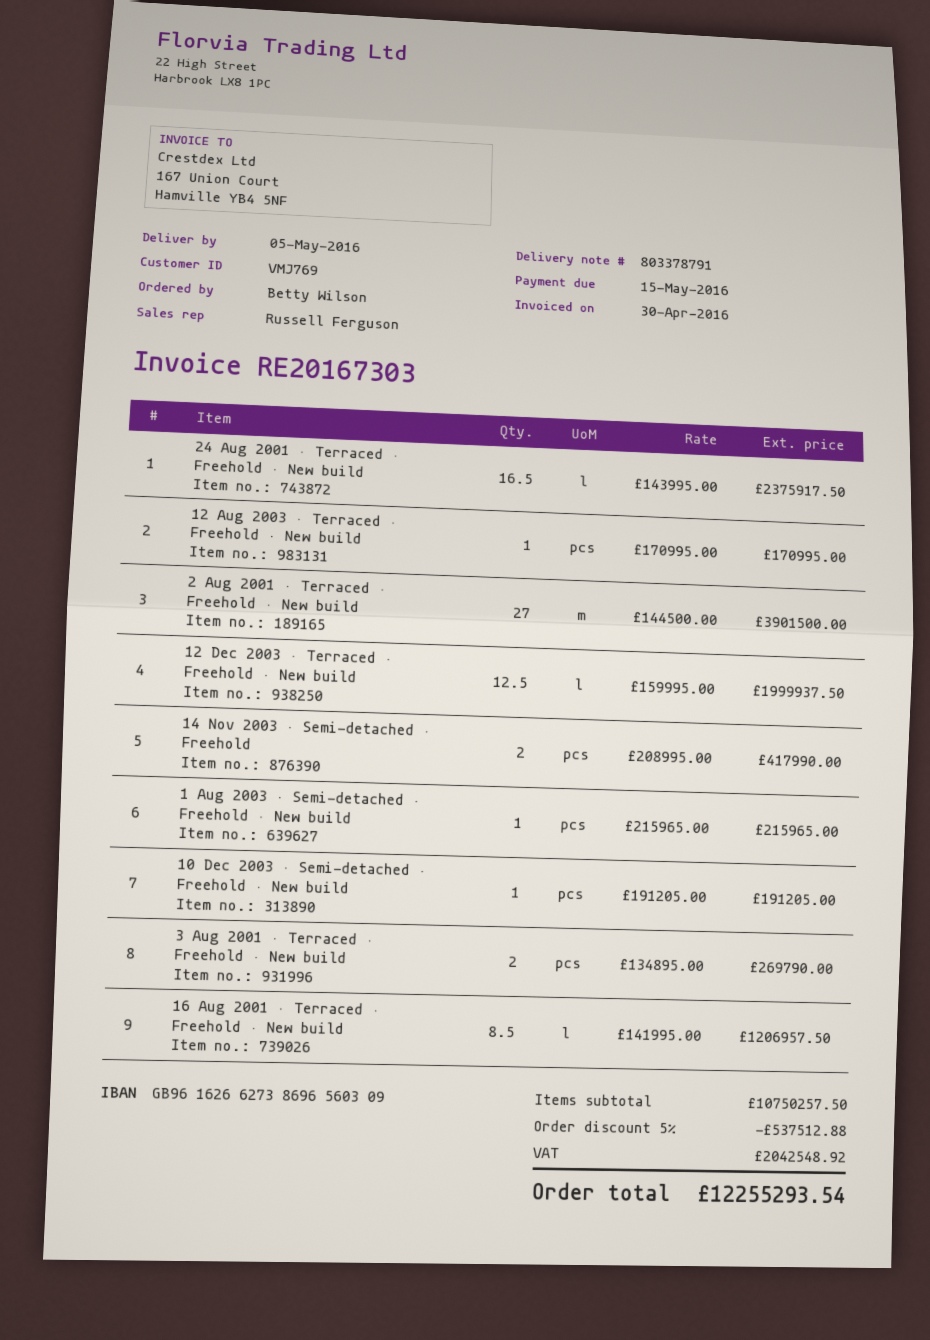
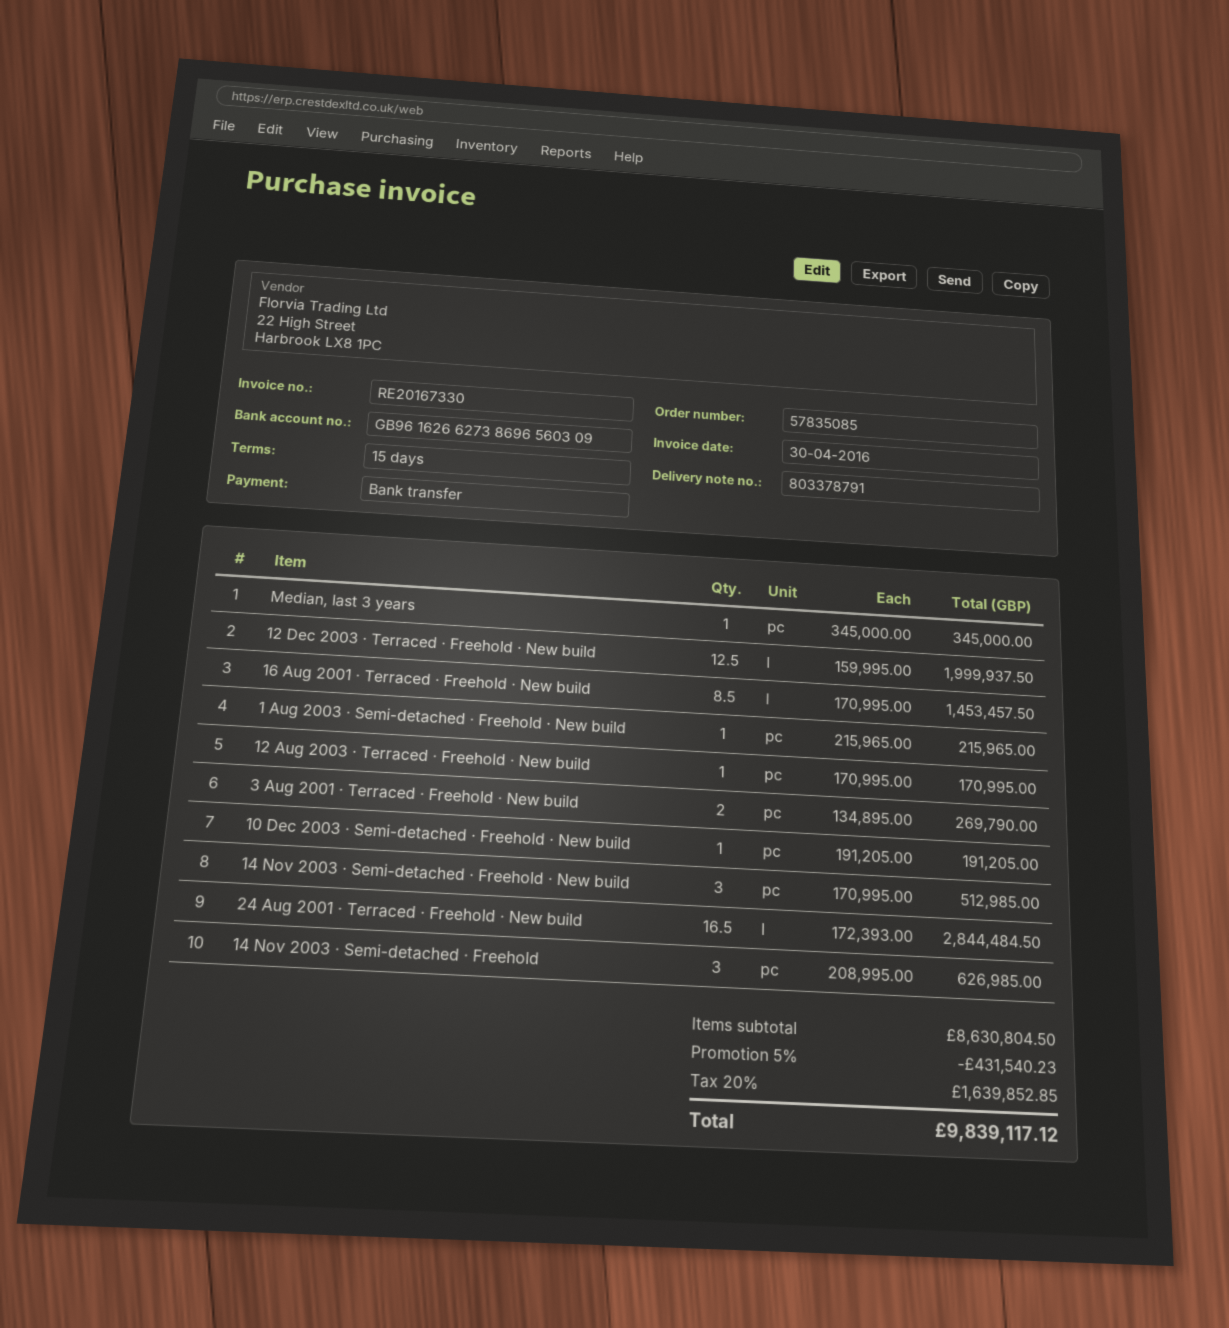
invoice number: RE20167303 -> RE20167330
24 Aug 2001 · Terraced · Freehold · New build: 16.5 x 143995.00 = 2375917.50 -> 16.5 x 172393.00 = 2844484.50
2 Aug 2001 · Terraced · Freehold · New build: 27 x 144500.00 = 3901500.00 -> none
14 Nov 2003 · Semi-detached · Freehold: 2 x 208995.00 = 417990.00 -> 3 x 208995.00 = 626985.00
16 Aug 2001 · Terraced · Freehold · New build: 8.5 x 141995.00 = 1206957.50 -> 8.5 x 170995.00 = 1453457.50
Median, last 3 years: none -> 1 x 345000.00 = 345000.00
14 Nov 2003 · Semi-detached · Freehold · New build: none -> 3 x 170995.00 = 512985.00
subtotal: 10750257.50 -> 8630804.50
discount: 5% = 537512.88 -> 5% = 431540.23
tax: 2042548.92 -> 1639852.85
total: 12255293.54 -> 9839117.12

